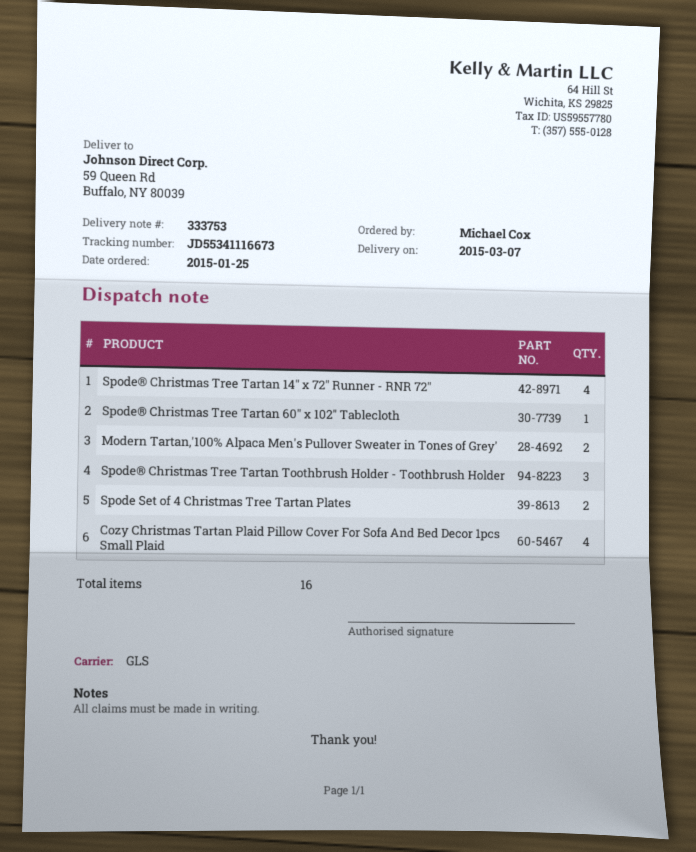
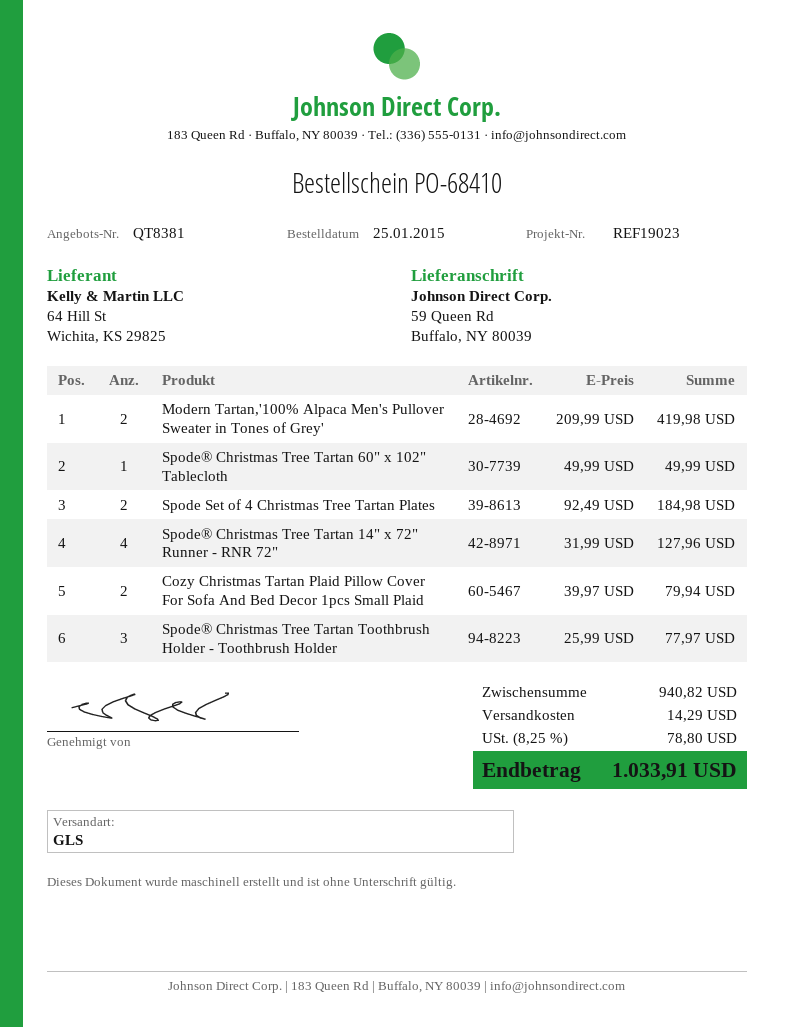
Cozy Christmas Tartan Plaid Pillow Cover For Sofa And Bed Decor 1pcs Small Plaid: 4 -> 2

